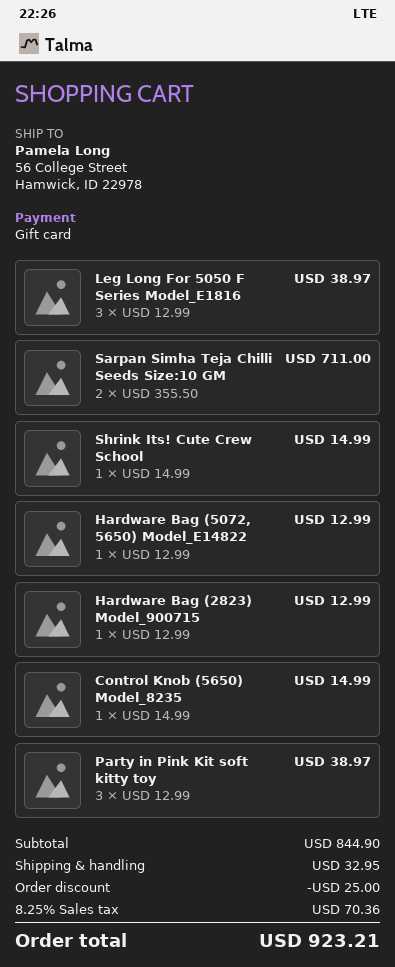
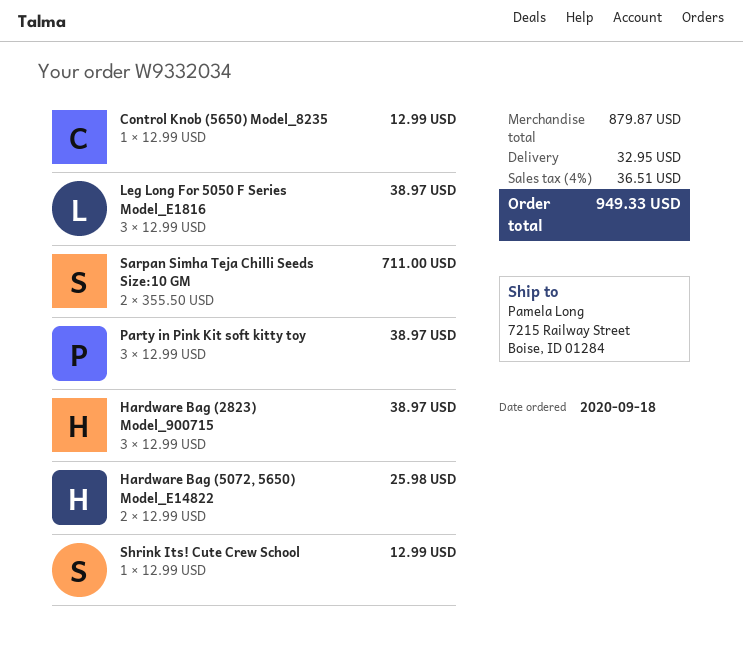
ship to: 56 College Street, Hamwick, ID 22978 -> 7215 Railway Street, Boise, ID 01284
Shrink Its! Cute Crew School: 1 x 14.99 = 14.99 -> 1 x 12.99 = 12.99
Hardware Bag (5072, 5650) Model_E14822: 1 x 12.99 = 12.99 -> 2 x 12.99 = 25.98
Hardware Bag (2823) Model_900715: 1 x 12.99 = 12.99 -> 3 x 12.99 = 38.97
Control Knob (5650) Model_8235: 1 x 14.99 = 14.99 -> 1 x 12.99 = 12.99
subtotal: 844.90 -> 879.87
discount: 25.00 -> none
tax: 8.25% = 70.36 -> 4% = 36.51
total: 923.21 -> 949.33

